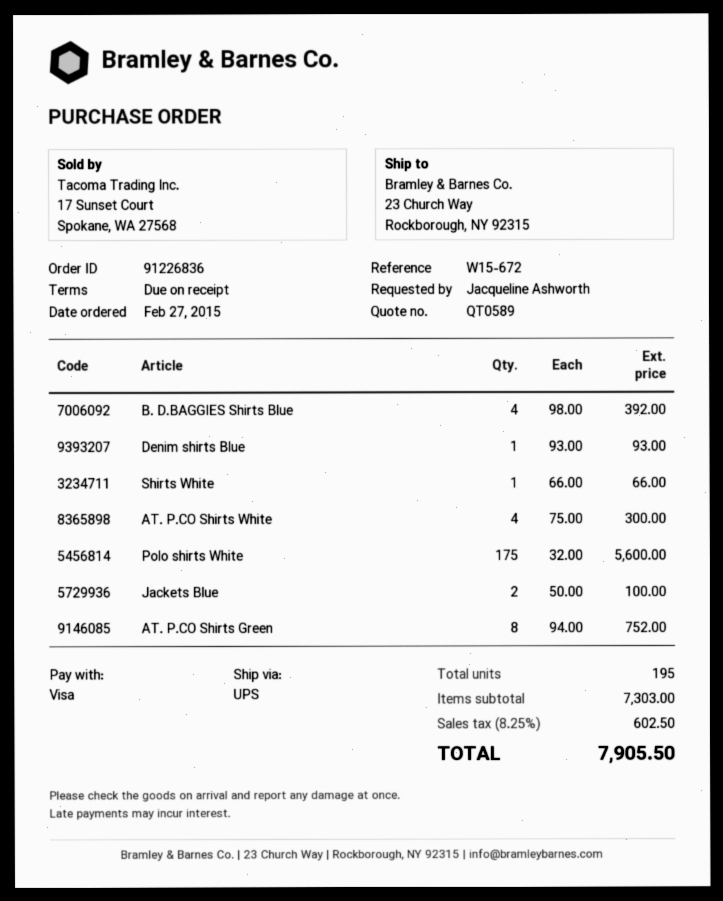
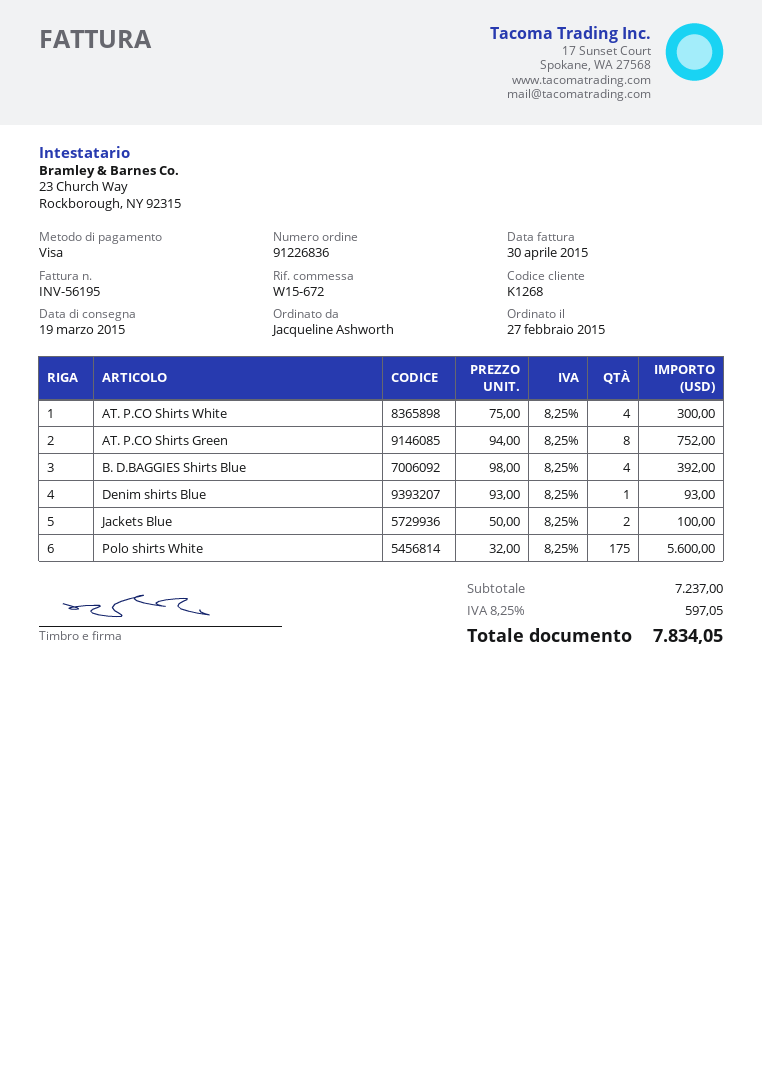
Shirts White: 1 x 66.00 = 66.00 -> none
subtotal: 7303.00 -> 7237.00
tax: 8.25% = 602.50 -> 8.25% = 597.05
total: 7905.50 -> 7834.05

